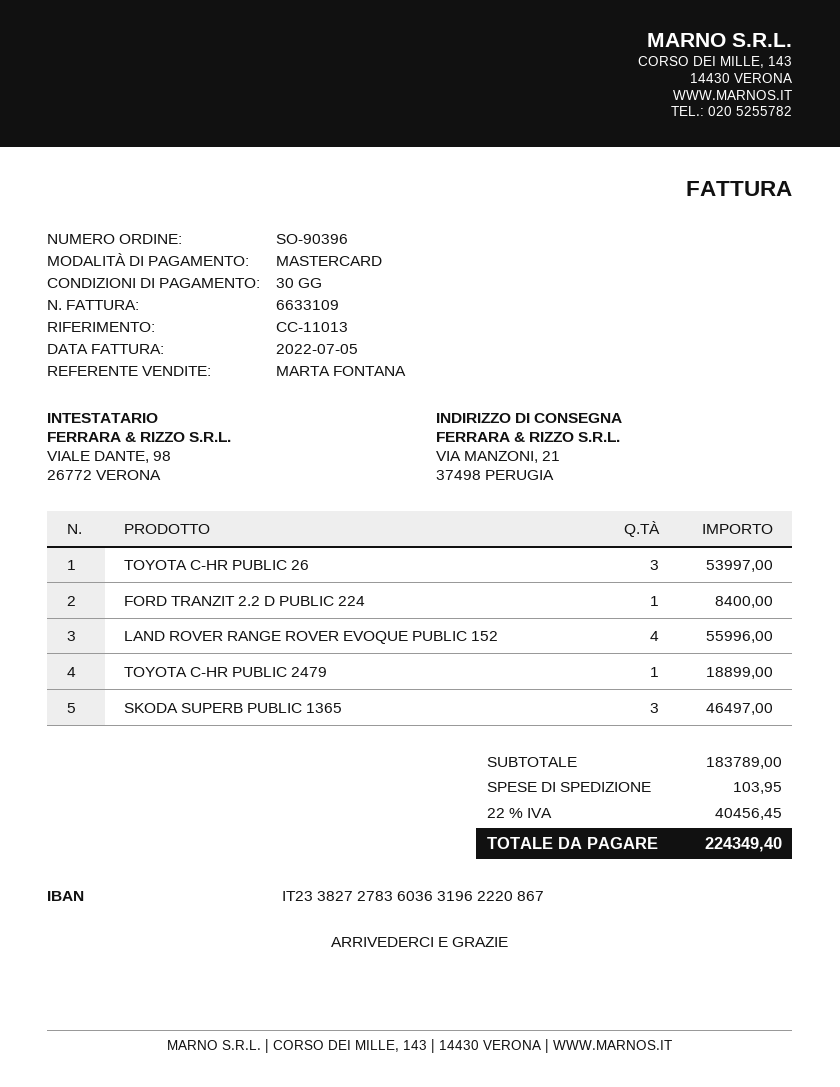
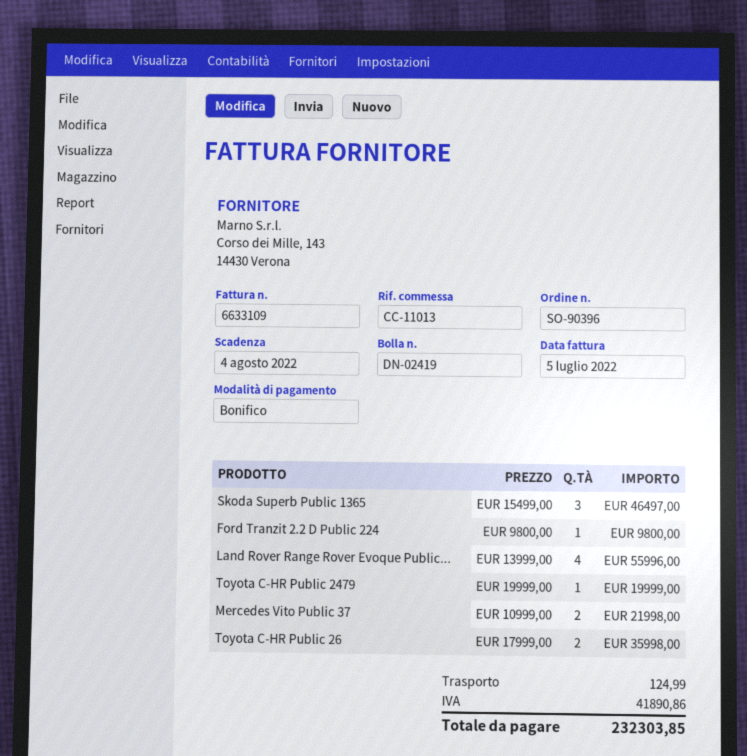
payment method: Mastercard -> bank transfer
TOYOTA C-HR PUBLIC 26: 3 for 53997.00 -> 2 for 35998.00
FORD TRANZIT 2.2 D PUBLIC 224: 1 for 8400.00 -> 1 for 9800.00
TOYOTA C-HR PUBLIC 2479: 1 for 18899.00 -> 1 for 19999.00
Mercedes Vito Public 37: none -> 2 for 21998.00
shipping: 103.95 -> 124.99
tax: 40456.45 -> 41890.86
total: 224349.40 -> 232303.85

